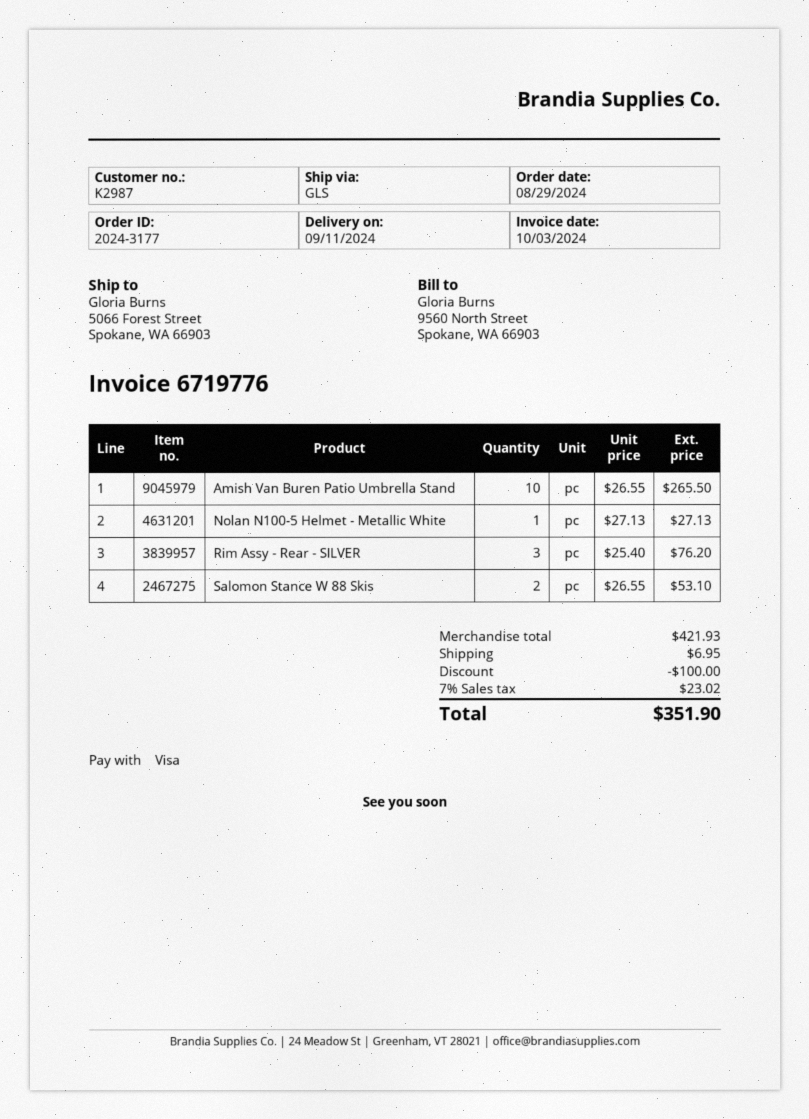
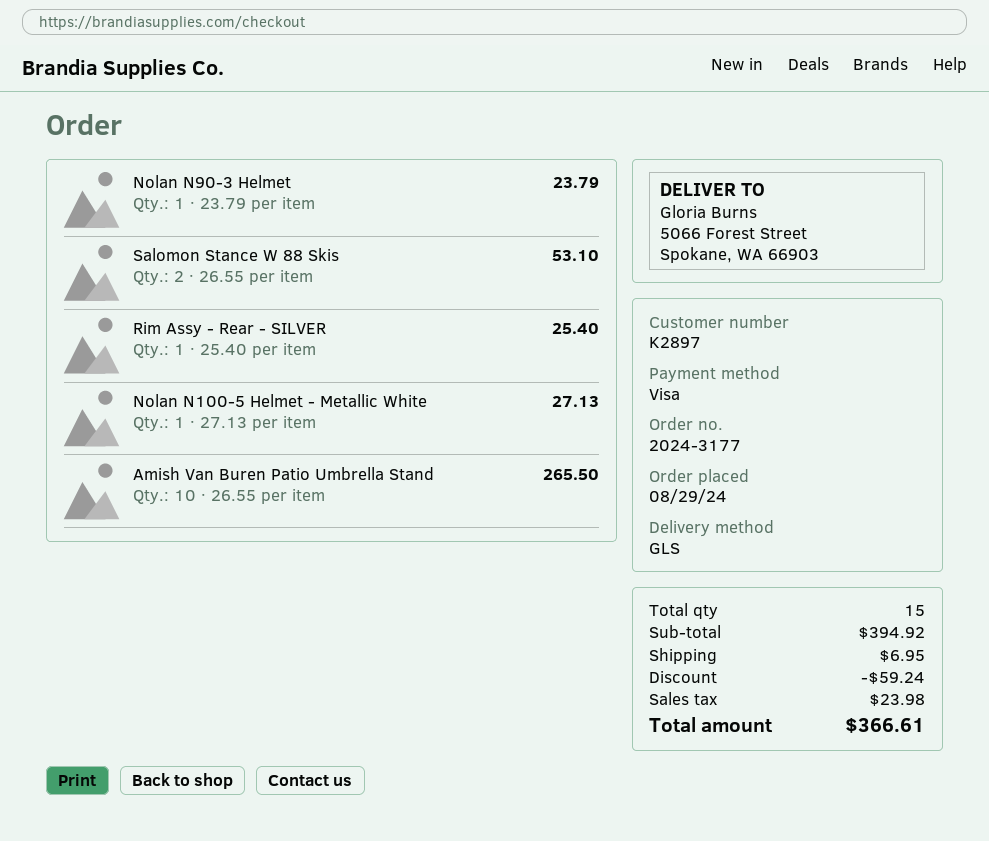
customer number: K2987 -> K2897
Rim Assy - Rear - SILVER: 3 x 25.40 = 76.20 -> 1 x 25.40 = 25.40
Nolan N90-3 Helmet: none -> 1 x 23.79 = 23.79
subtotal: 421.93 -> 394.92
discount: 100.00 -> 59.24
tax: 23.02 -> 23.98
total: 351.90 -> 366.61

